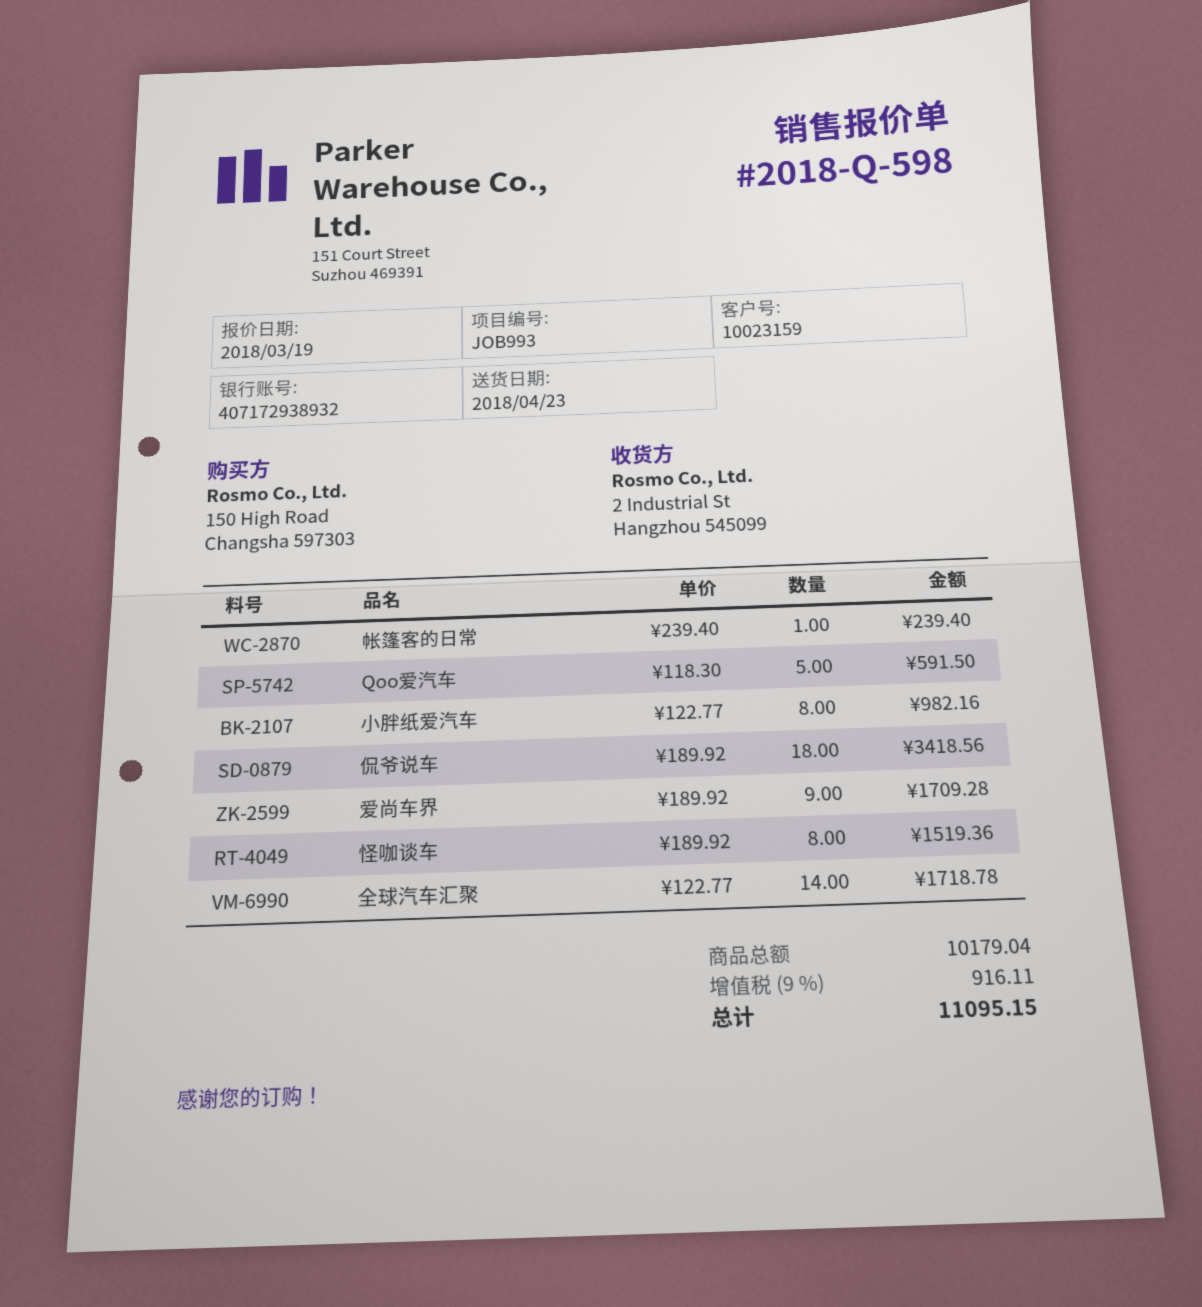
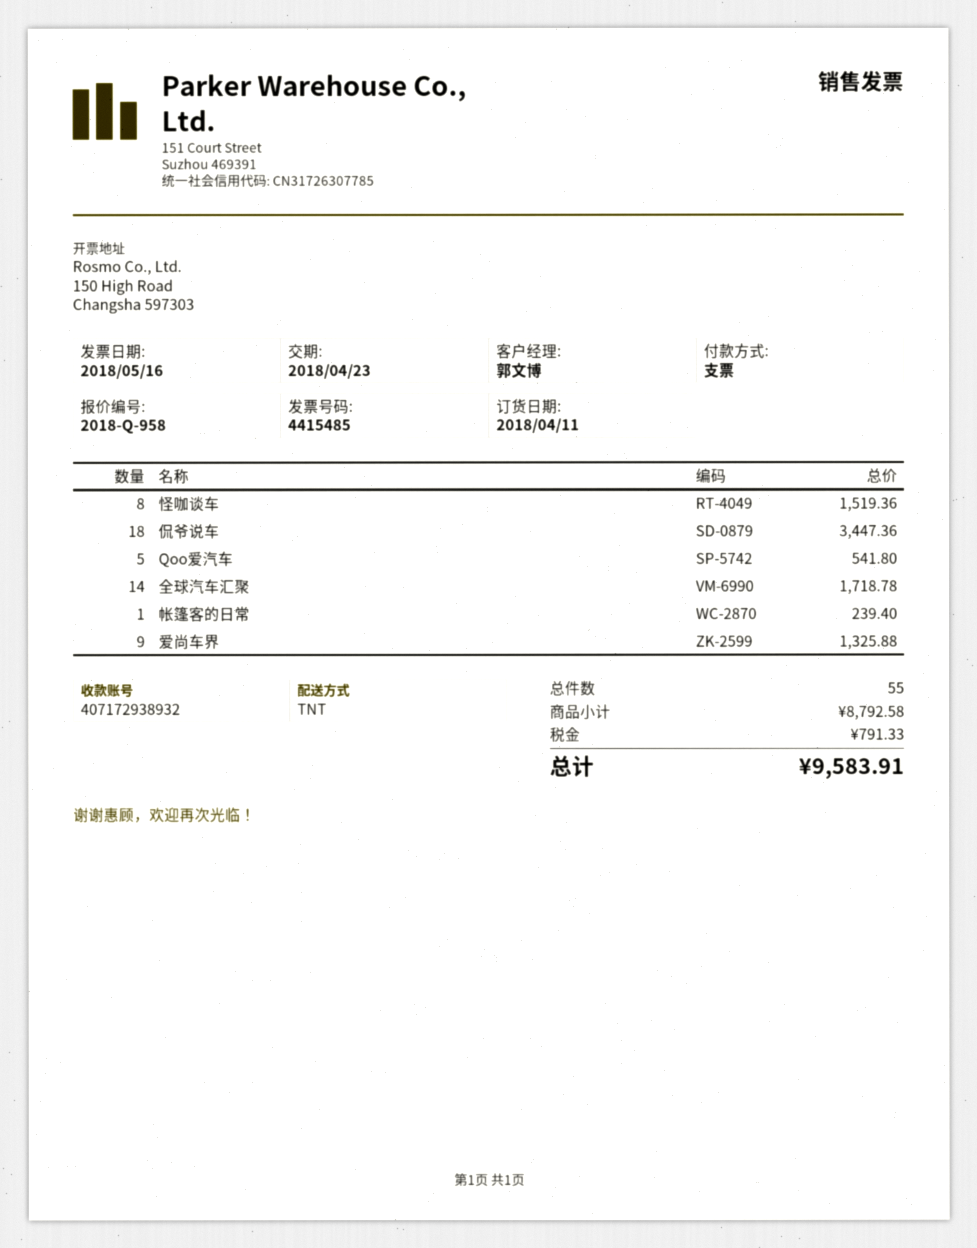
quote number: 2018-Q-598 -> 2018-Q-958
Qoo爱汽车: 5 for 591.50 -> 5 for 541.80
小胖纸爱汽车: 8 for 982.16 -> none
侃爷说车: 18 for 3418.56 -> 18 for 3447.36
爱尚车界: 9 for 1709.28 -> 9 for 1325.88
subtotal: 10179.04 -> 8792.58
tax: 916.11 -> 791.33
total: 11095.15 -> 9583.91

